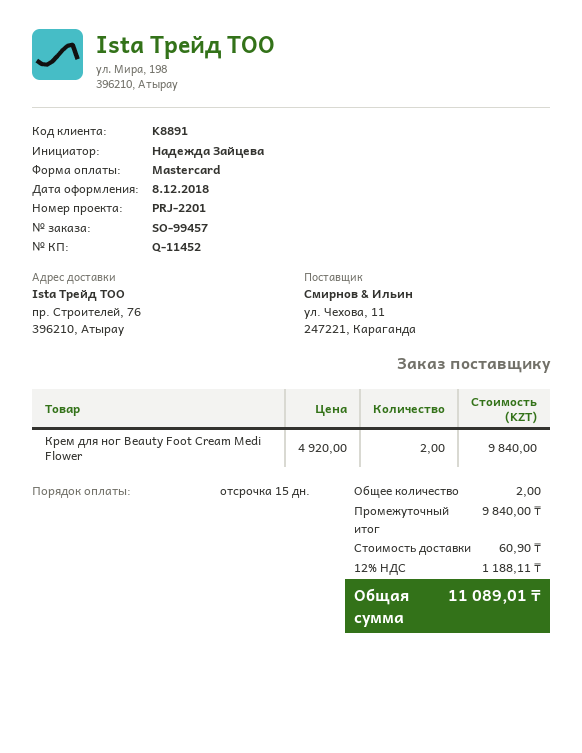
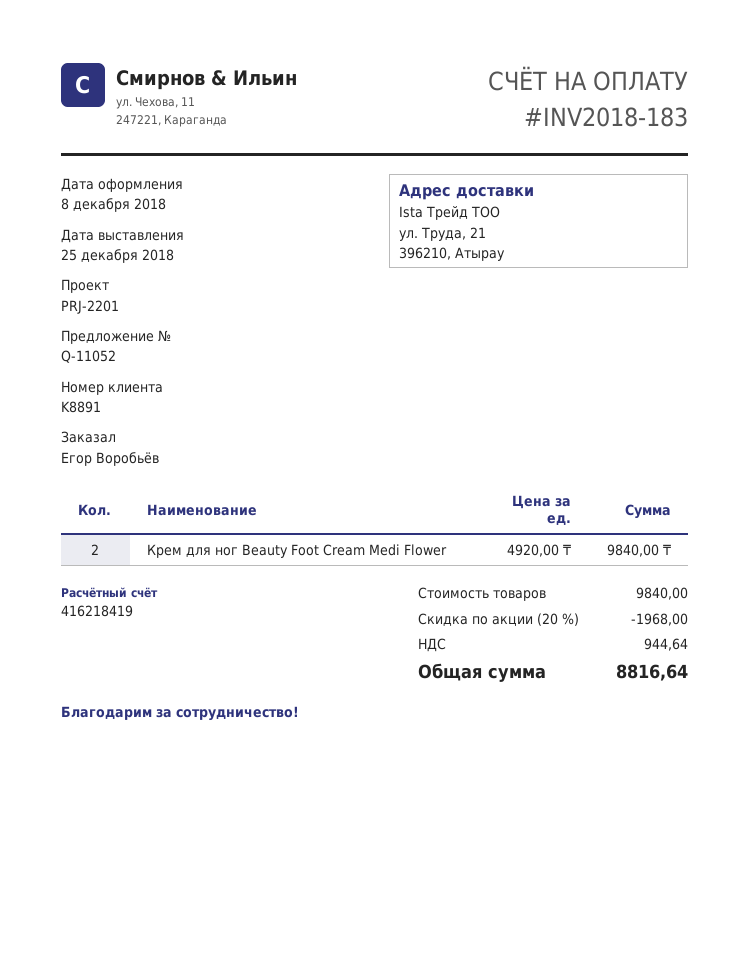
quote number: Q-11452 -> Q-11052
ordered by: Надежда Зайцева -> Егор Воробьёв
ship to: пр. Строителей, 76, 396210, Атырау -> ул. Труда, 21, 396210, Атырау
discount: none -> 20% = 1968.00
shipping: 60.90 -> none
tax: 1188.11 -> 944.64
total: 11089.01 -> 8816.64

